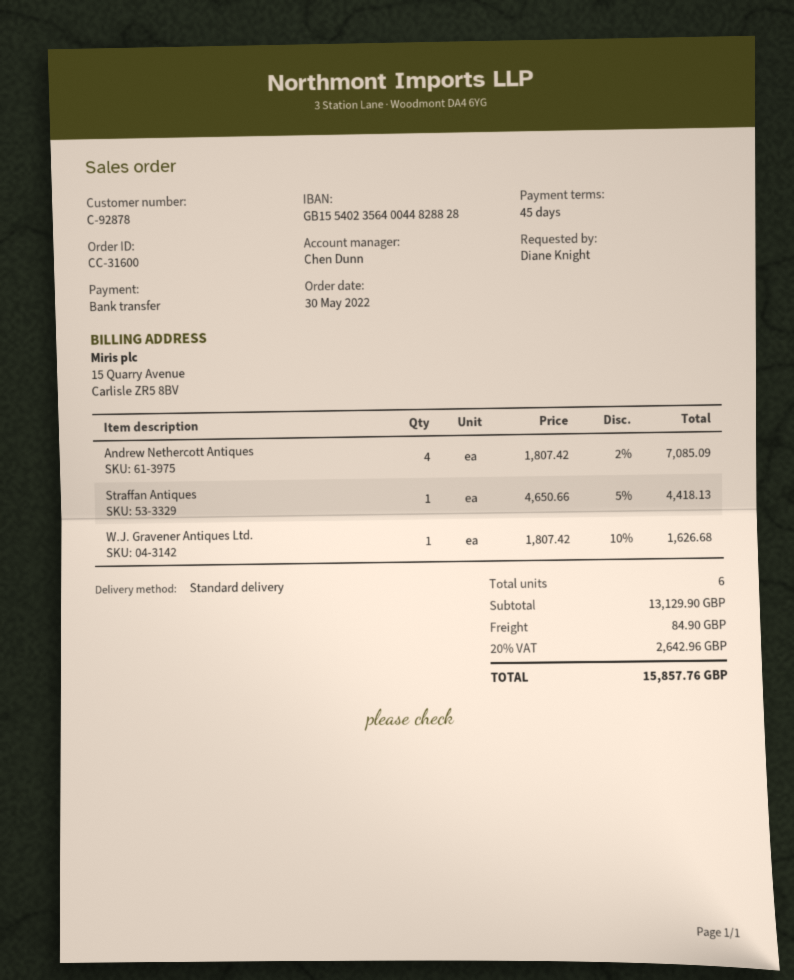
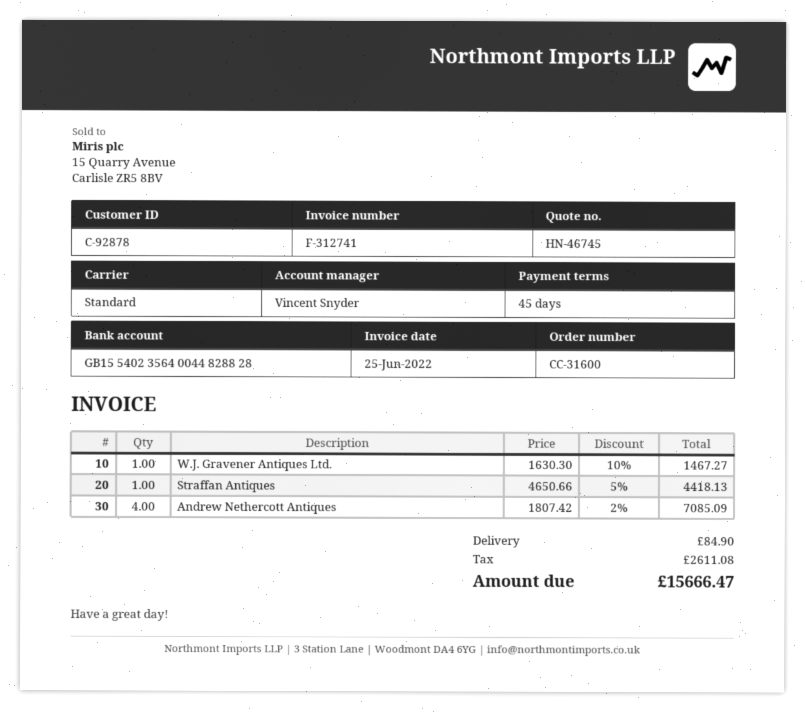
sales rep: Chen Dunn -> Vincent Snyder
W.J. Gravener Antiques Ltd.: 1 x 1807.42 - 10% = 1626.68 -> 1 x 1630.30 - 10% = 1467.27
tax: 2642.96 -> 2611.08
total: 15857.76 -> 15666.47

